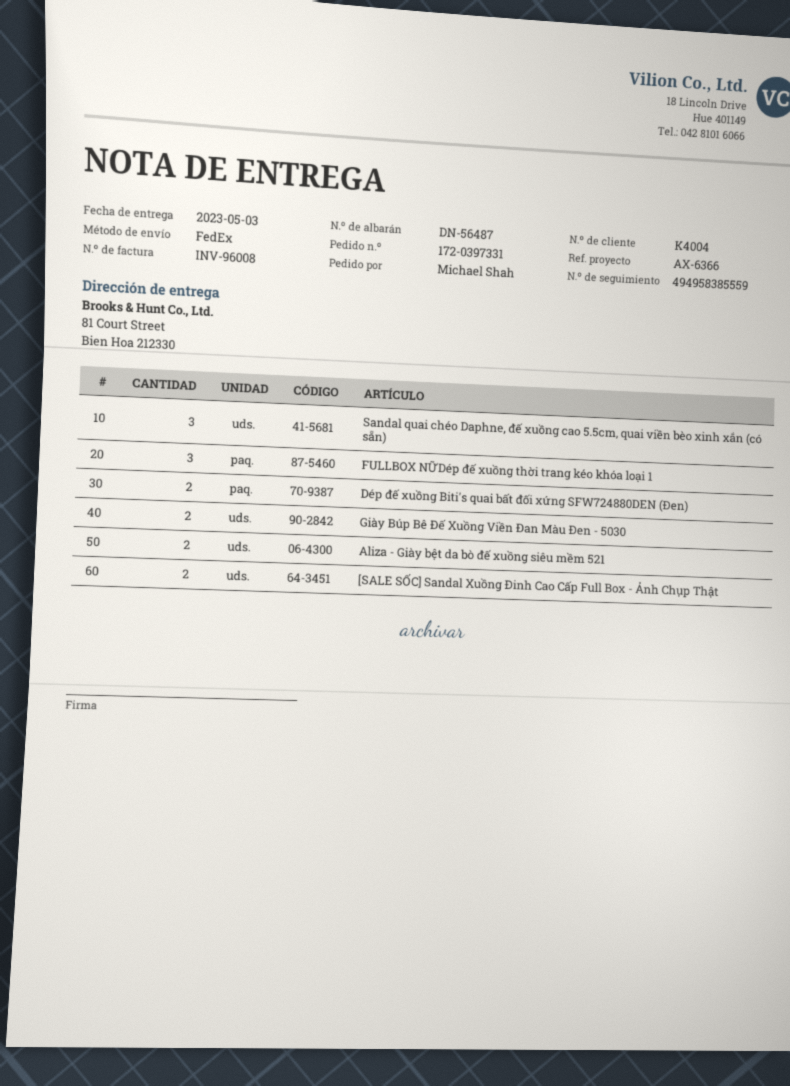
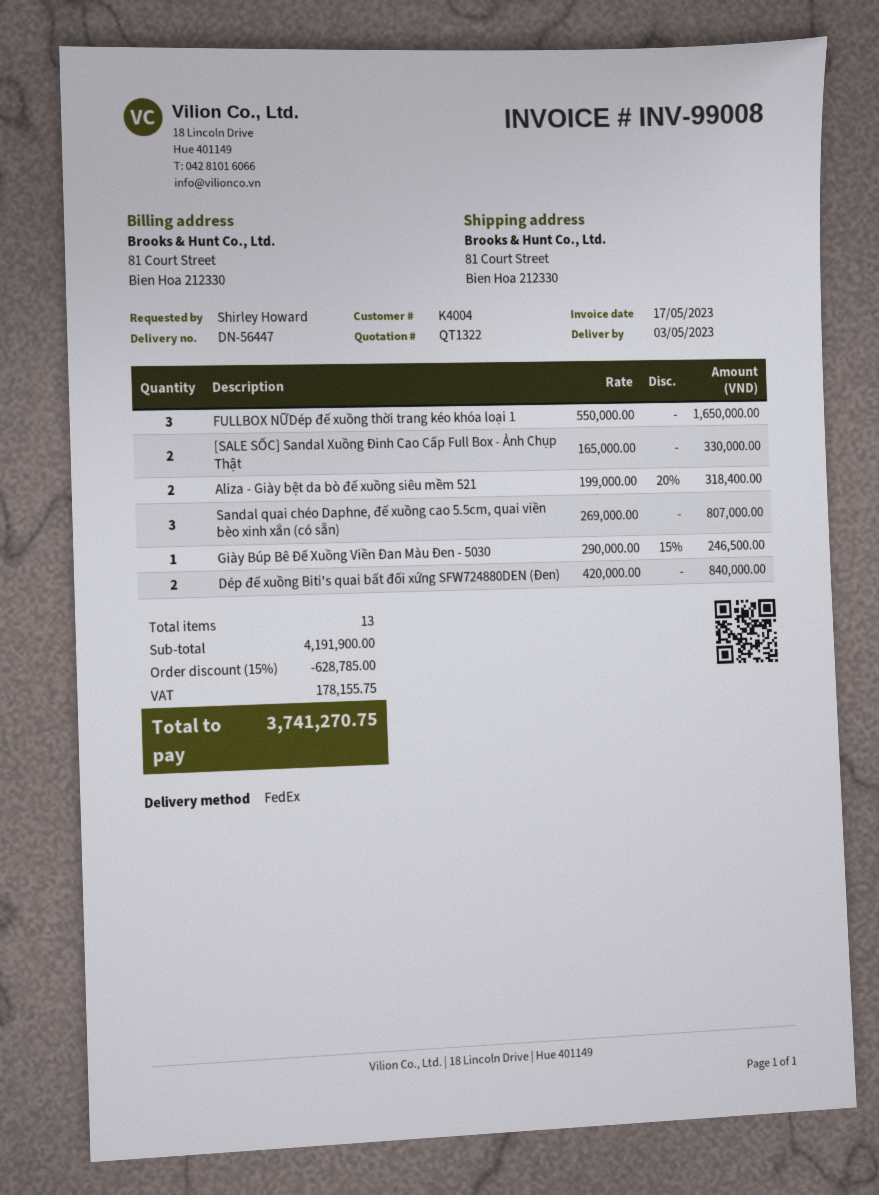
delivery note number: DN-56487 -> DN-56447
invoice number: INV-96008 -> INV-99008
ordered by: Michael Shah -> Shirley Howard
Giày Búp Bê Đế Xuồng Viền Đan Màu Đen - 5030: 2 -> 1

